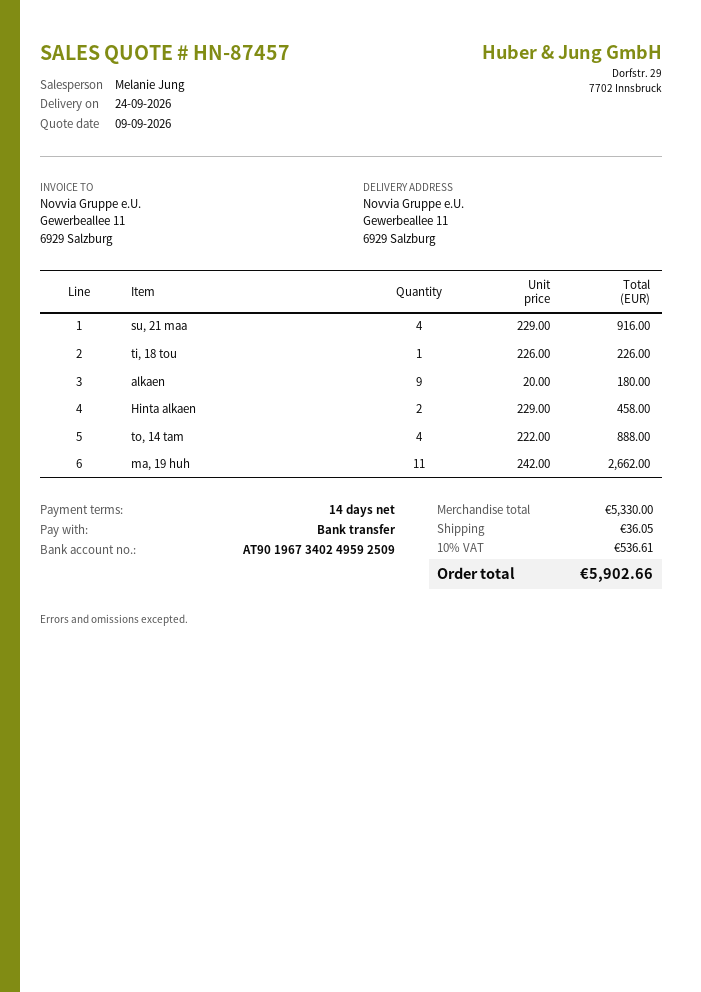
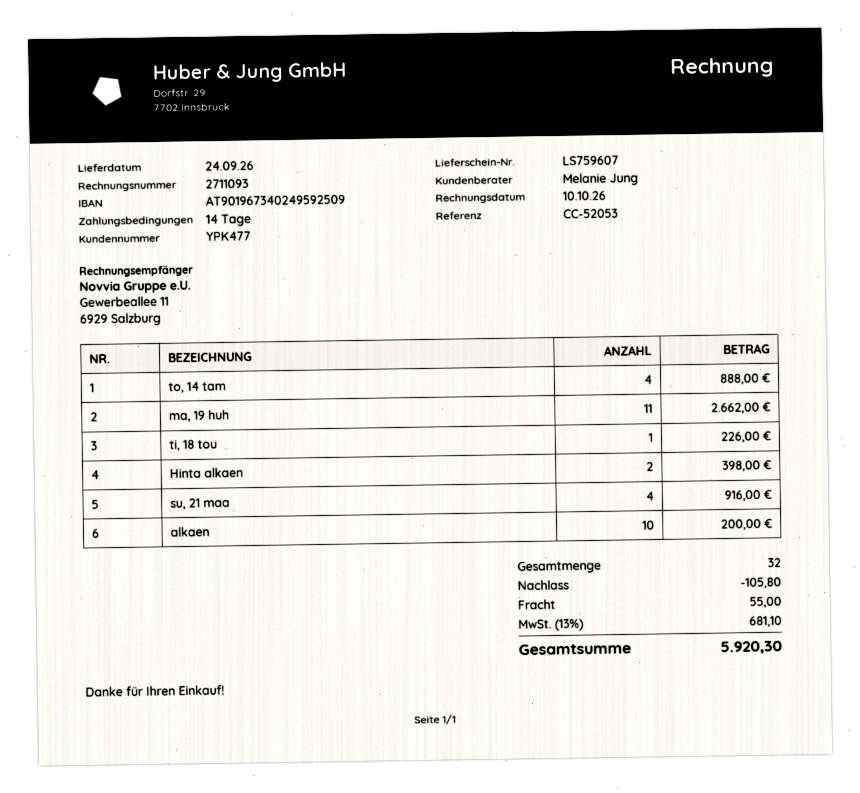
alkaen: 9 for 180.00 -> 10 for 200.00
Hinta alkaen: 2 for 458.00 -> 2 for 398.00
discount: none -> 105.80
shipping: 36.05 -> 55.00
tax: 10% = 536.61 -> 13% = 681.10
total: 5902.66 -> 5920.30

